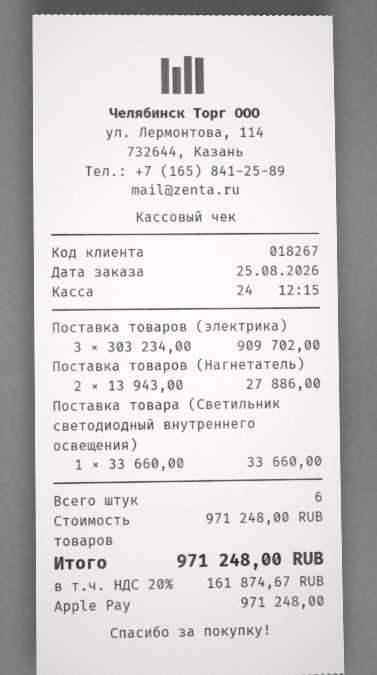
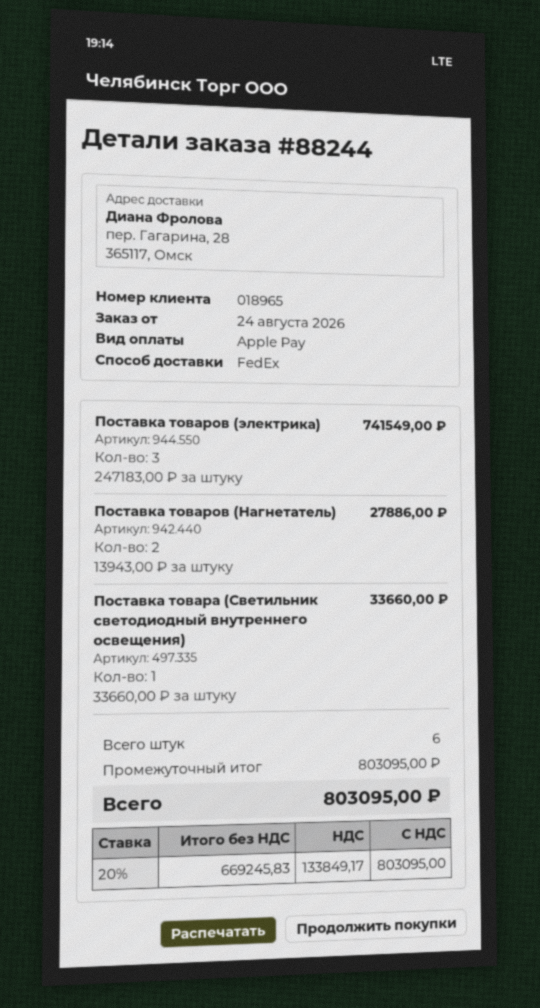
order date: 2026-08-25 -> 2026-08-24
customer number: 018267 -> 018965
Поставка товаров (электрика): 3 x 303234.00 = 909702.00 -> 3 x 247183.00 = 741549.00
subtotal: 971248.00 -> 803095.00
tax: 20% = 161874.67 -> 20% = 133849.17
total: 971248.00 -> 803095.00

